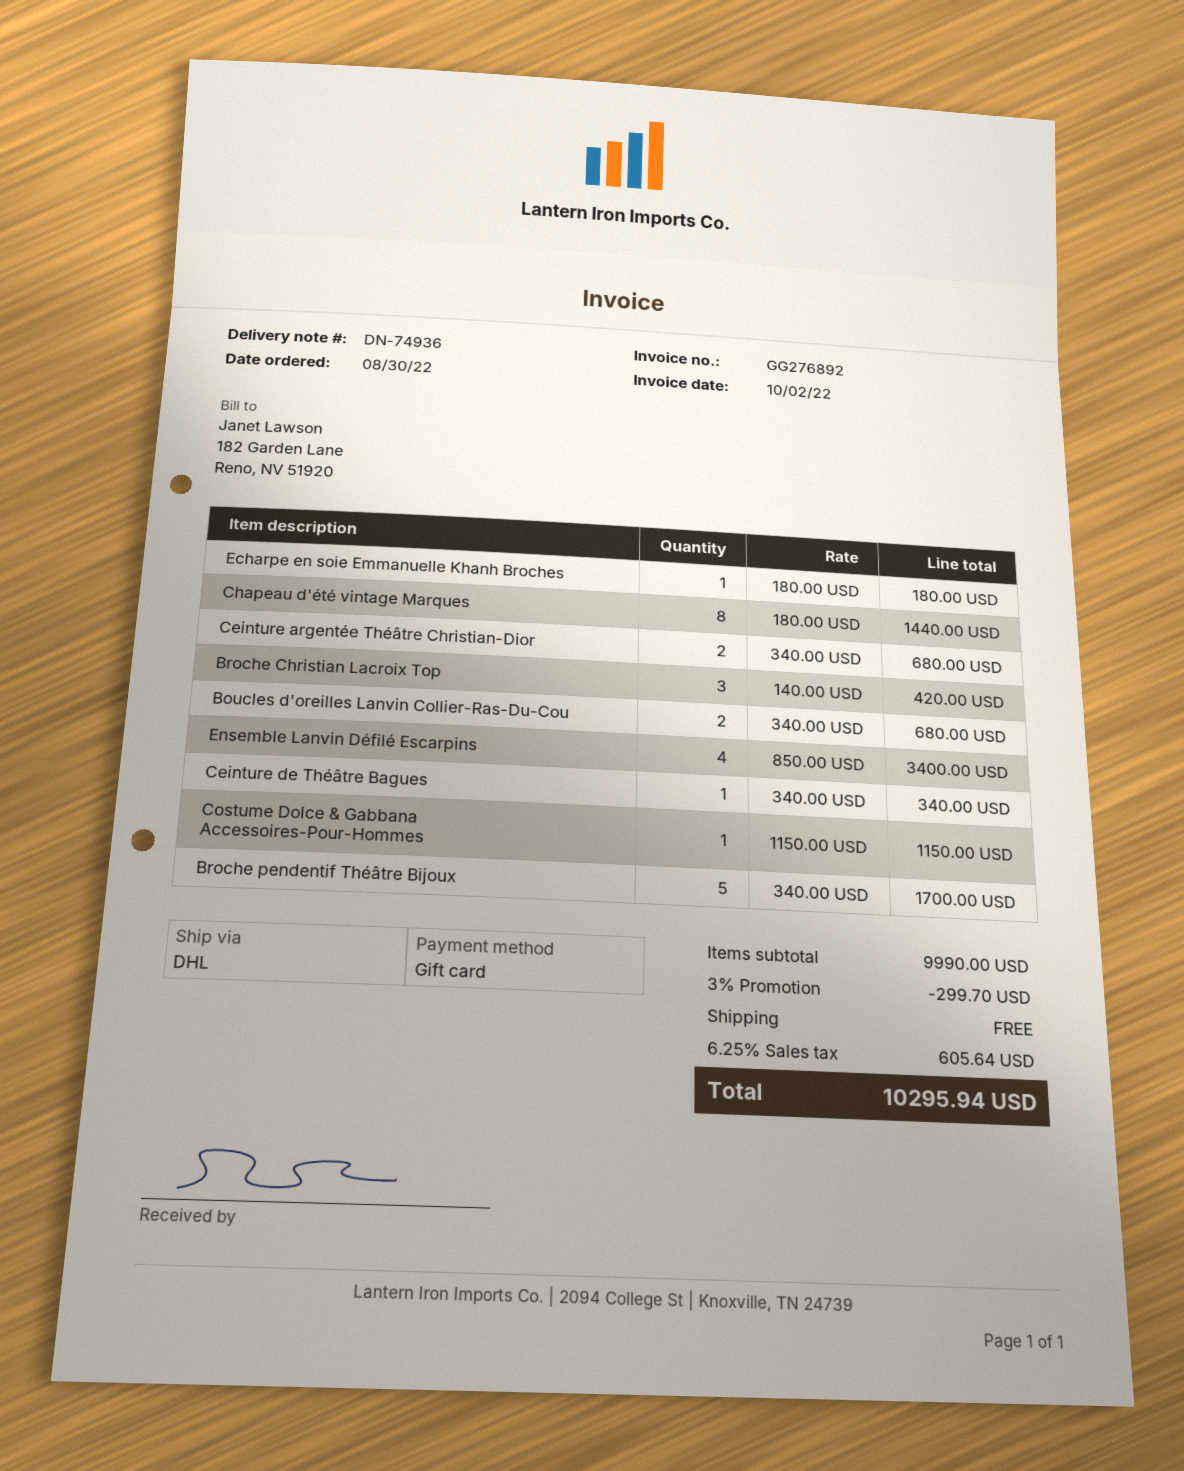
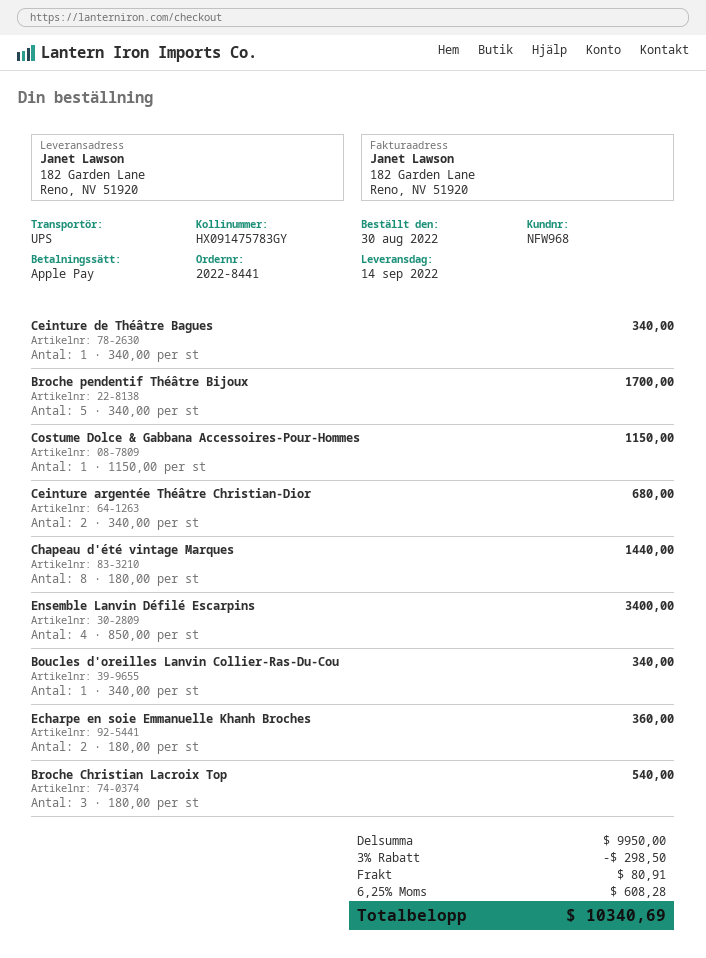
payment method: gift card -> Apple Pay
shipping method: DHL -> UPS
Echarpe en soie Emmanuelle Khanh Broches: 1 x 180.00 = 180.00 -> 2 x 180.00 = 360.00
Broche Christian Lacroix Top: 3 x 140.00 = 420.00 -> 3 x 180.00 = 540.00
Boucles d'oreilles Lanvin Collier-Ras-Du-Cou: 2 x 340.00 = 680.00 -> 1 x 340.00 = 340.00
subtotal: 9990.00 -> 9950.00
discount: 3% = 299.70 -> 3% = 298.50
shipping: 0.00 -> 80.91
tax: 6.25% = 605.64 -> 6.25% = 608.28
total: 10295.94 -> 10340.69

